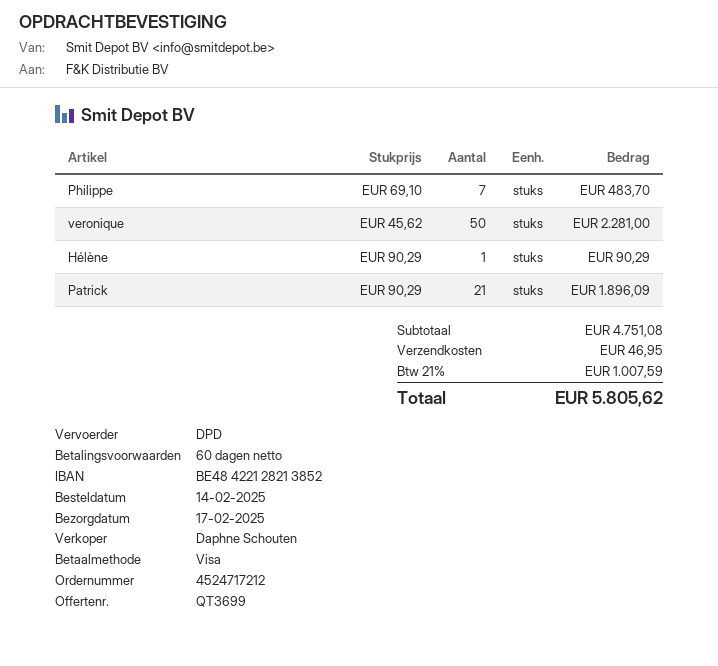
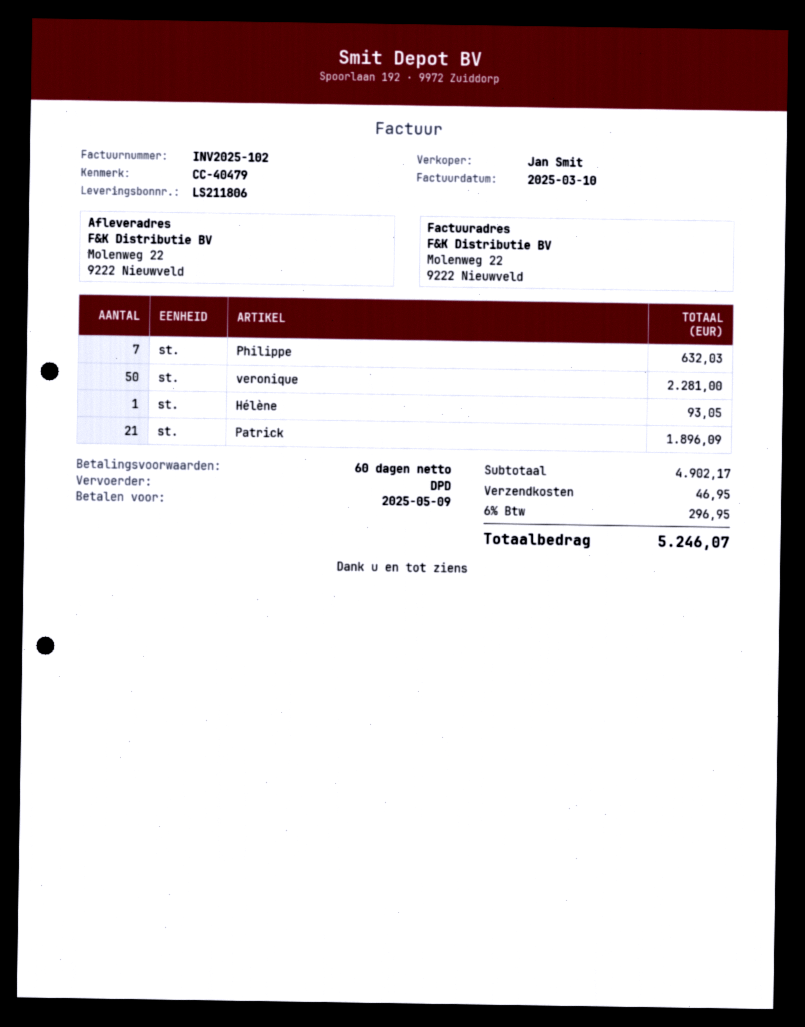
sales rep: Daphne Schouten -> Jan Smit
Philippe: 7 for 483.70 -> 7 for 632.03
Hélène: 1 for 90.29 -> 1 for 93.05
subtotal: 4751.08 -> 4902.17
tax: 21% = 1007.59 -> 6% = 296.95
total: 5805.62 -> 5246.07

